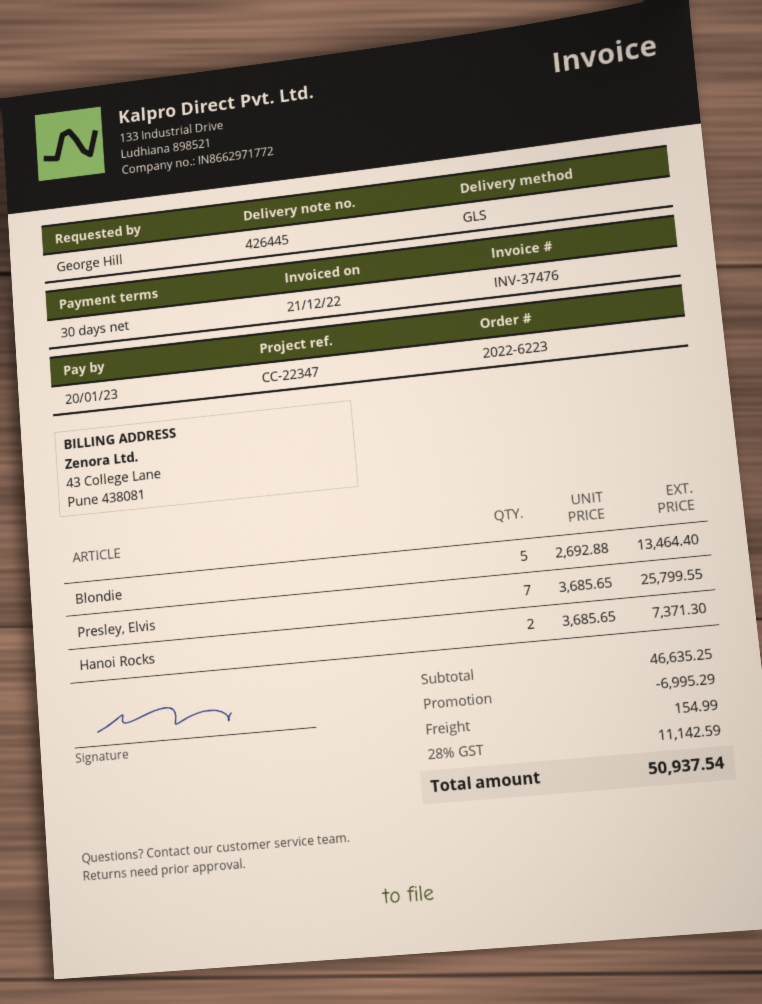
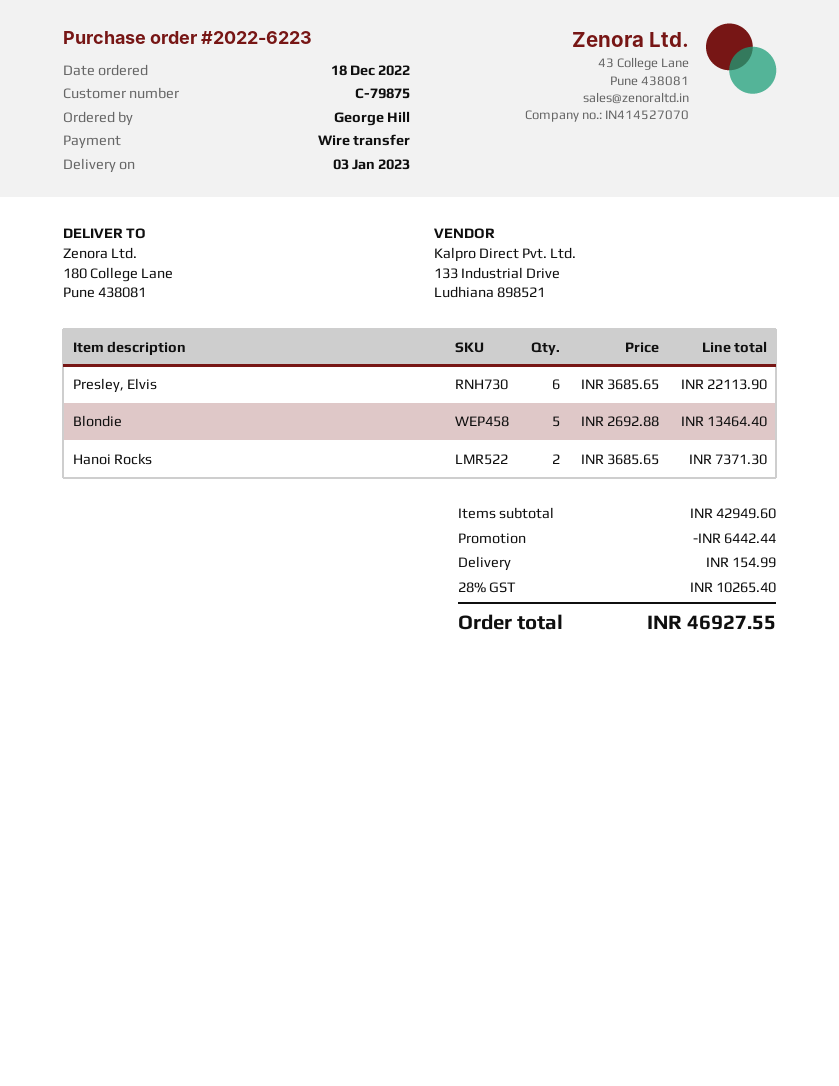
Presley, Elvis: 7 x 3685.65 = 25799.55 -> 6 x 3685.65 = 22113.90
subtotal: 46635.25 -> 42949.60
discount: 6995.29 -> 6442.44
tax: 28% = 11142.59 -> 28% = 10265.40
total: 50937.54 -> 46927.55

